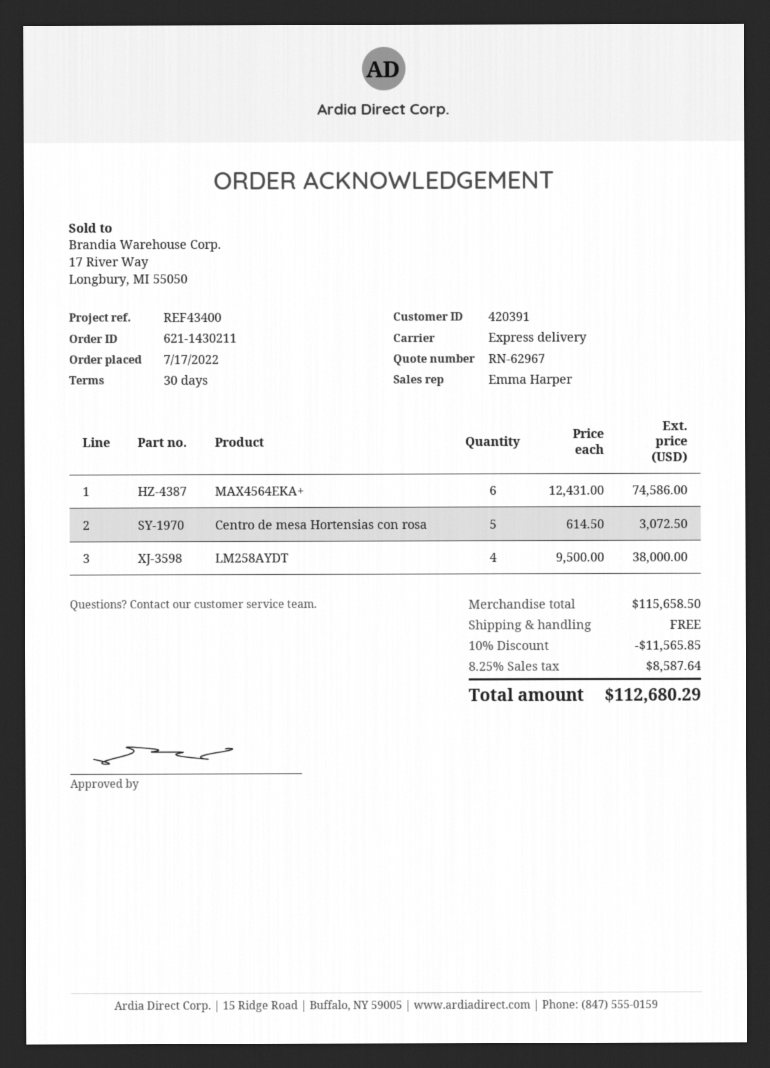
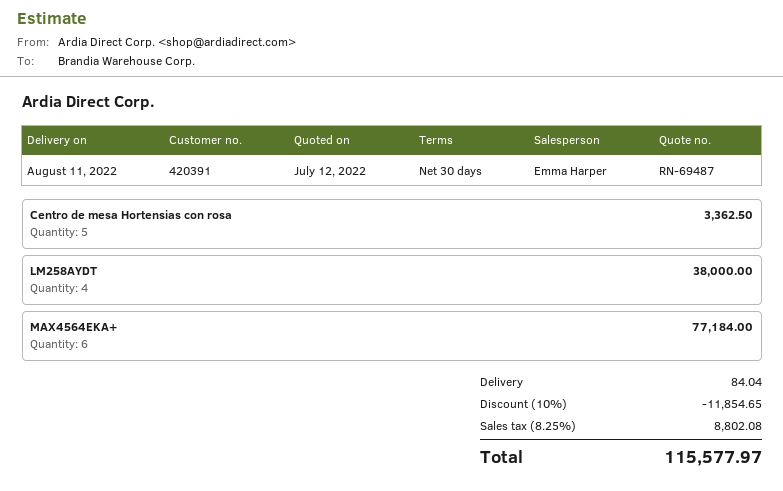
quote number: RN-62967 -> RN-69487
MAX4564EKA+: 6 for 74586.00 -> 6 for 77184.00
Centro de mesa Hortensias con rosa: 5 for 3072.50 -> 5 for 3362.50
discount: 10% = 11565.85 -> 10% = 11854.65
shipping: 0.00 -> 84.04
tax: 8.25% = 8587.64 -> 8.25% = 8802.08
total: 112680.29 -> 115577.97

